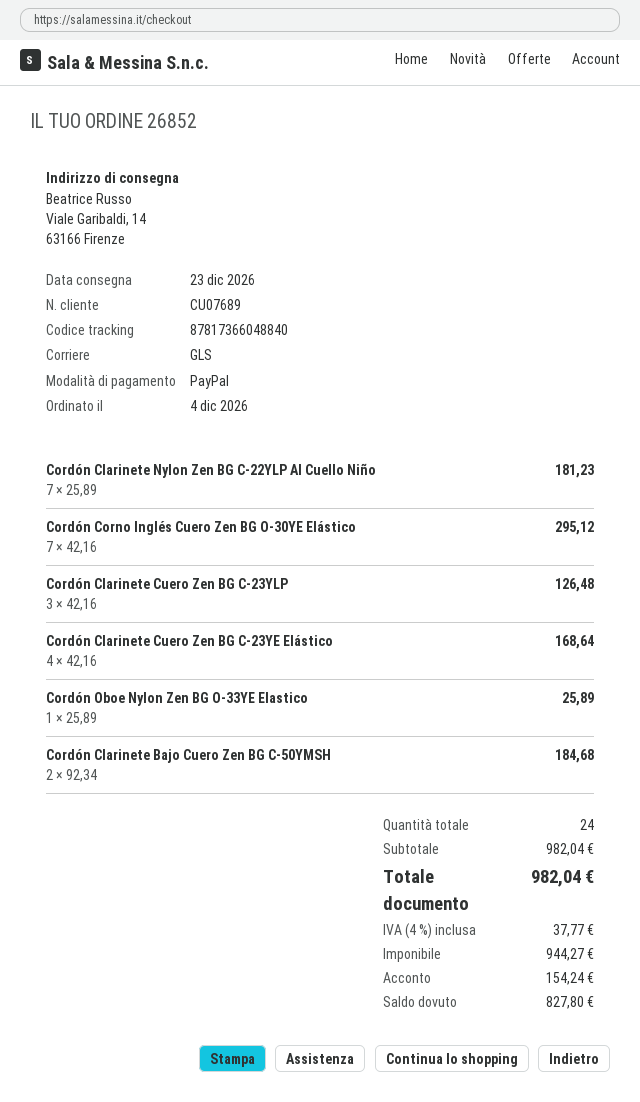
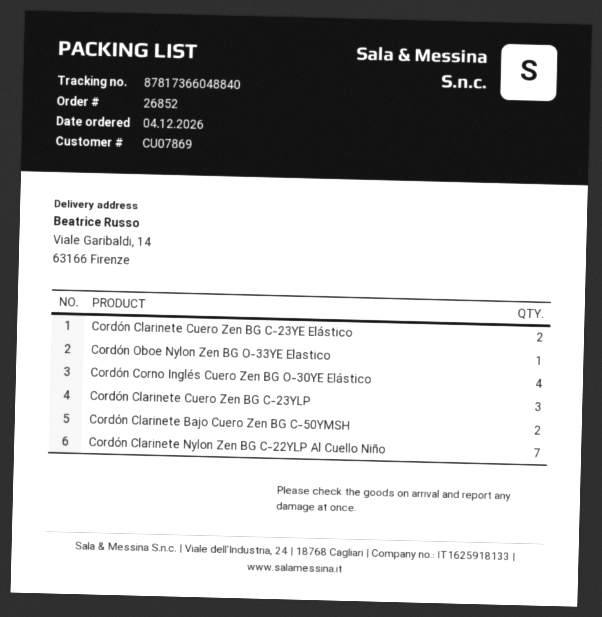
customer number: CU07689 -> CU07869
Cordón Corno Inglés Cuero Zen BG O-30YE Elástico: 7 -> 4
Cordón Clarinete Cuero Zen BG C-23YE Elástico: 4 -> 2

